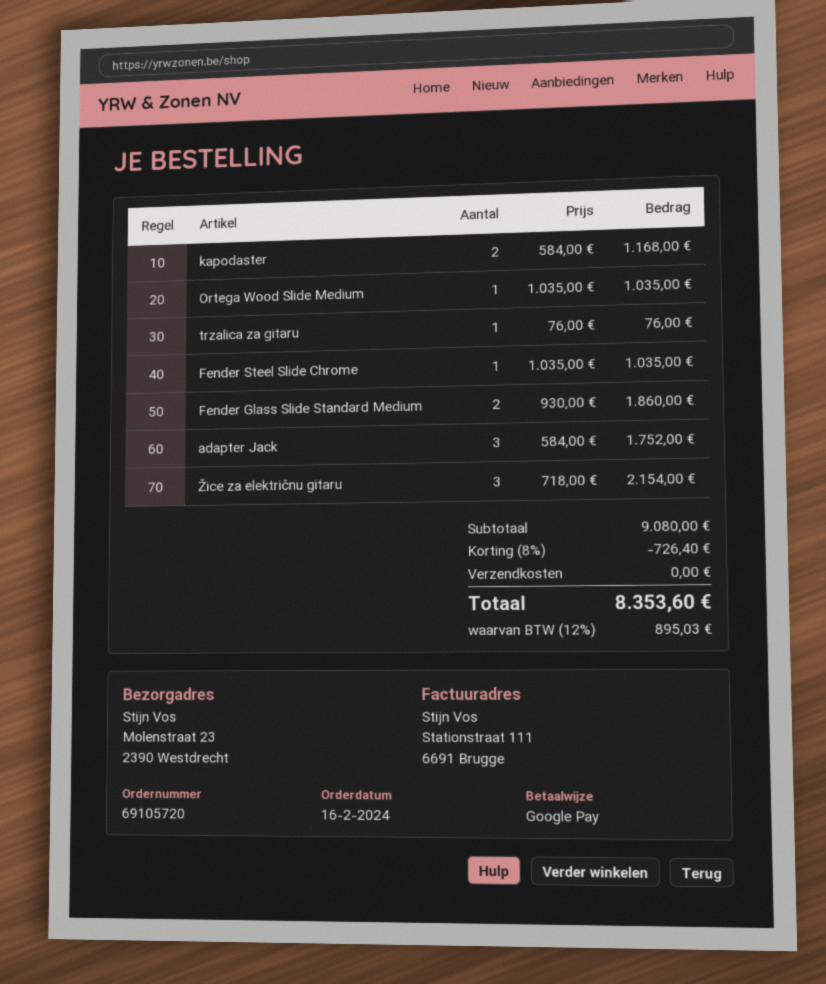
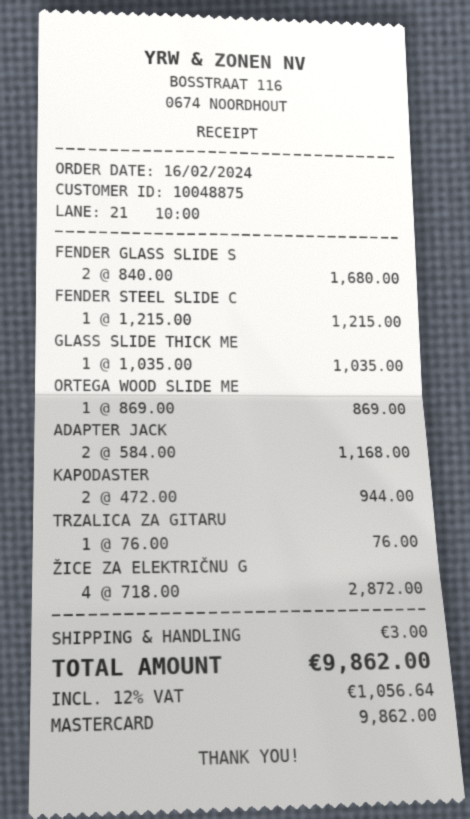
payment method: Google Pay -> Mastercard
kapodaster: 2 x 584.00 = 1168.00 -> 2 x 472.00 = 944.00
Ortega Wood Slide Medium: 1 x 1035.00 = 1035.00 -> 1 x 869.00 = 869.00
Fender Steel Slide Chrome: 1 x 1035.00 = 1035.00 -> 1 x 1215.00 = 1215.00
Fender Glass Slide Standard Medium: 2 x 930.00 = 1860.00 -> 2 x 840.00 = 1680.00
adapter Jack: 3 x 584.00 = 1752.00 -> 2 x 584.00 = 1168.00
Žice za električnu gitaru: 3 x 718.00 = 2154.00 -> 4 x 718.00 = 2872.00
GLASS SLIDE THICK ME: none -> 1 x 1035.00 = 1035.00
discount: 8% = 726.40 -> none
shipping: 0.00 -> 3.00
tax: 12% = 895.03 -> 12% = 1056.64
total: 8353.60 -> 9862.00

